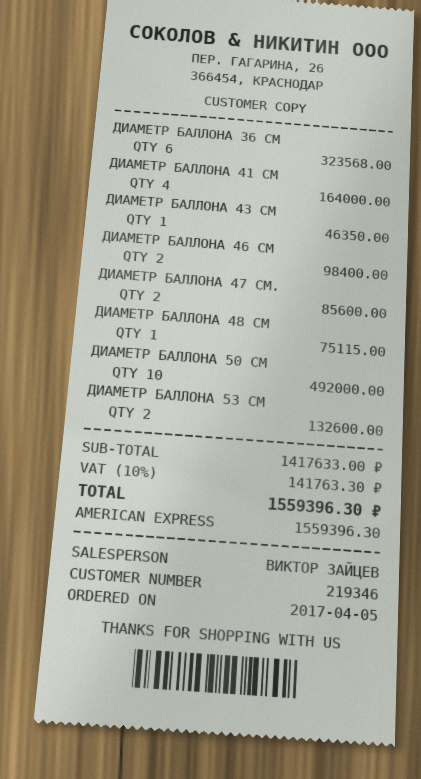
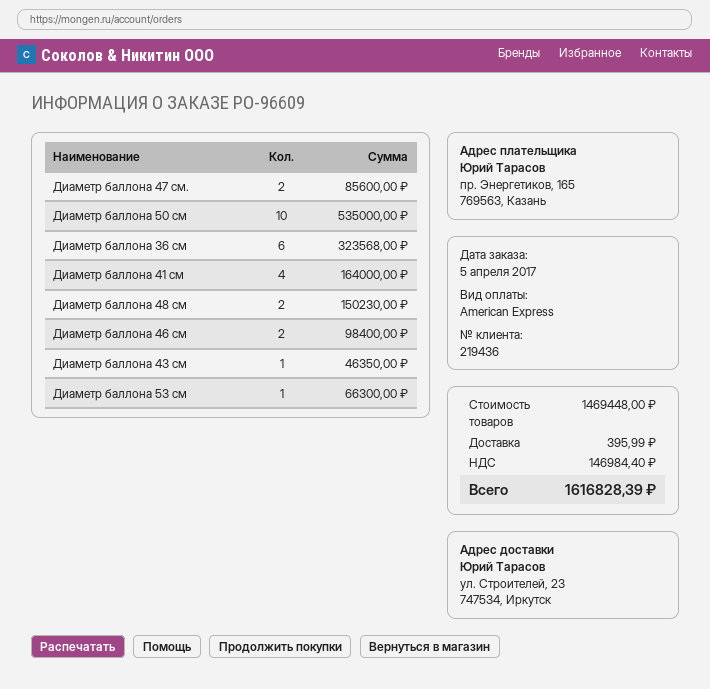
customer number: 219346 -> 219436
ДИАМЕТР БАЛЛОНА 48 СМ: 1 for 75115.00 -> 2 for 150230.00
ДИАМЕТР БАЛЛОНА 50 СМ: 10 for 492000.00 -> 10 for 535000.00
ДИАМЕТР БАЛЛОНА 53 СМ: 2 for 132600.00 -> 1 for 66300.00
subtotal: 1417633.00 -> 1469448.00
shipping: none -> 395.99
tax: 141763.30 -> 146984.40
total: 1559396.30 -> 1616828.39

